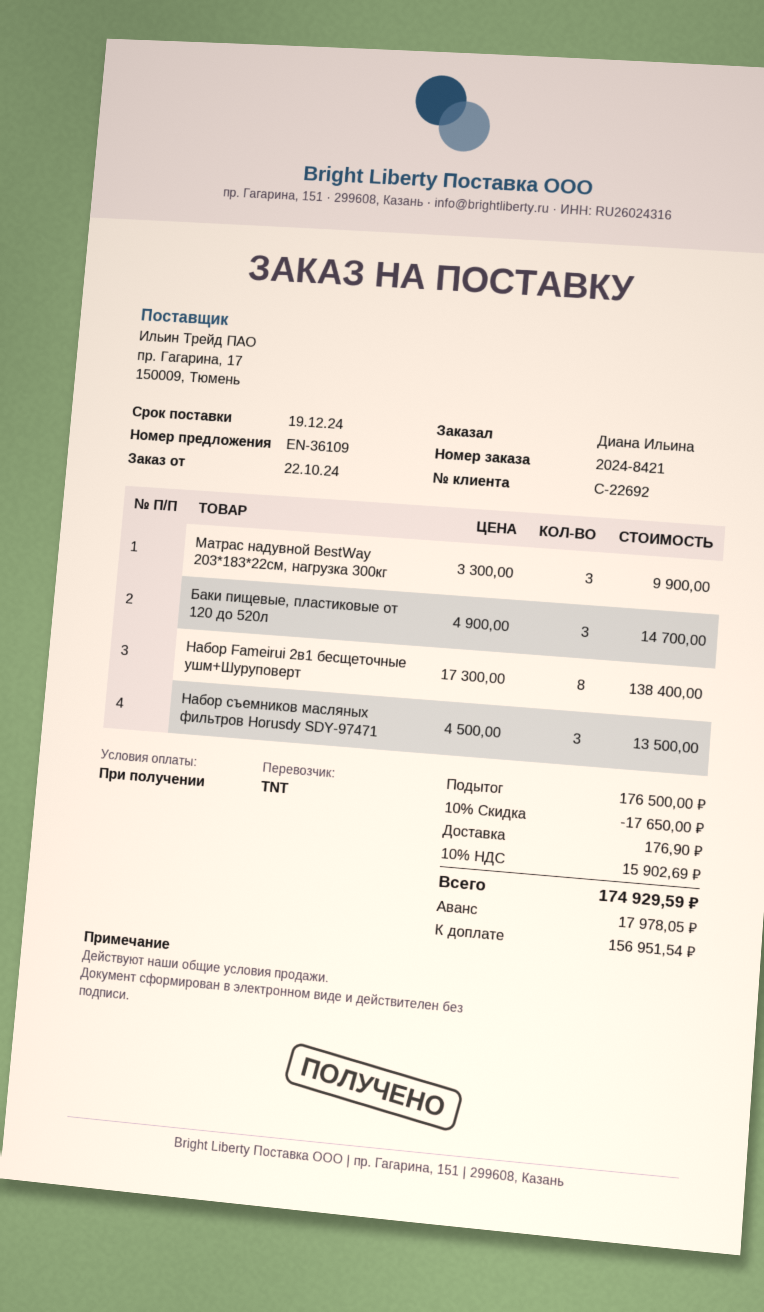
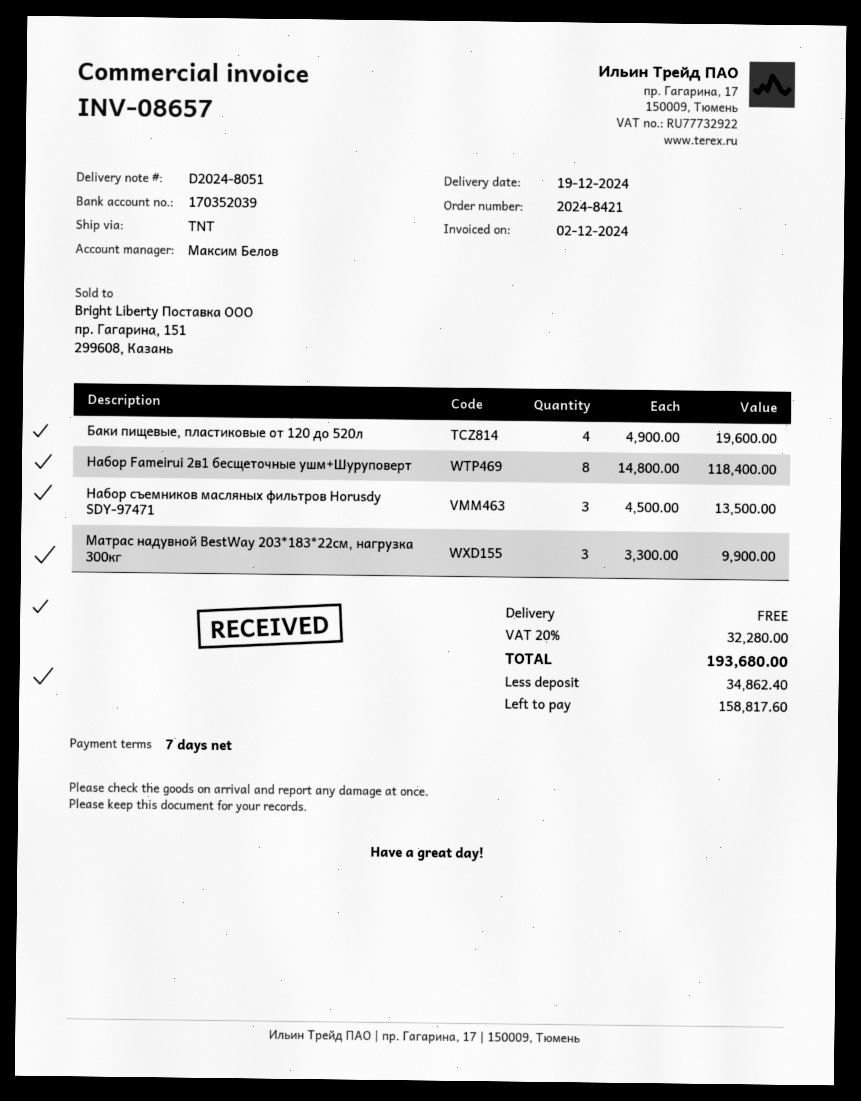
payment terms: on receipt -> 7 days
Баки пищевые, пластиковые от 120 до 520л: 3 x 4900.00 = 14700.00 -> 4 x 4900.00 = 19600.00
Набор Fameirui 2в1 бесщеточные ушм+Шуруповерт: 8 x 17300.00 = 138400.00 -> 8 x 14800.00 = 118400.00
discount: 10% = 17650.00 -> none
shipping: 176.90 -> 0.00
tax: 10% = 15902.69 -> 20% = 32280.00
total: 174929.59 -> 193680.00
deposit: 17978.05 -> 34862.40
balance: 156951.54 -> 158817.60

